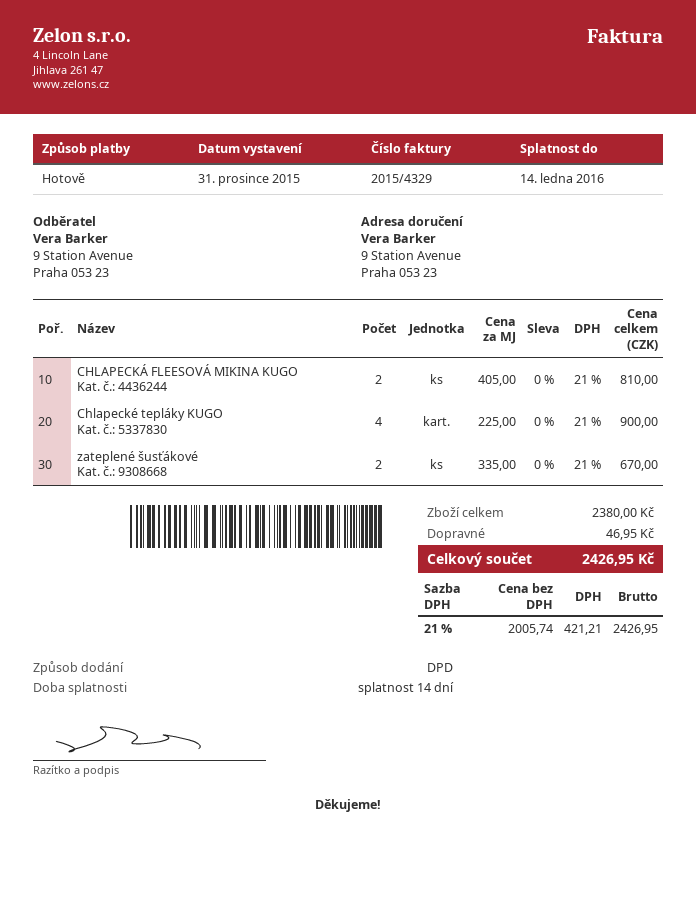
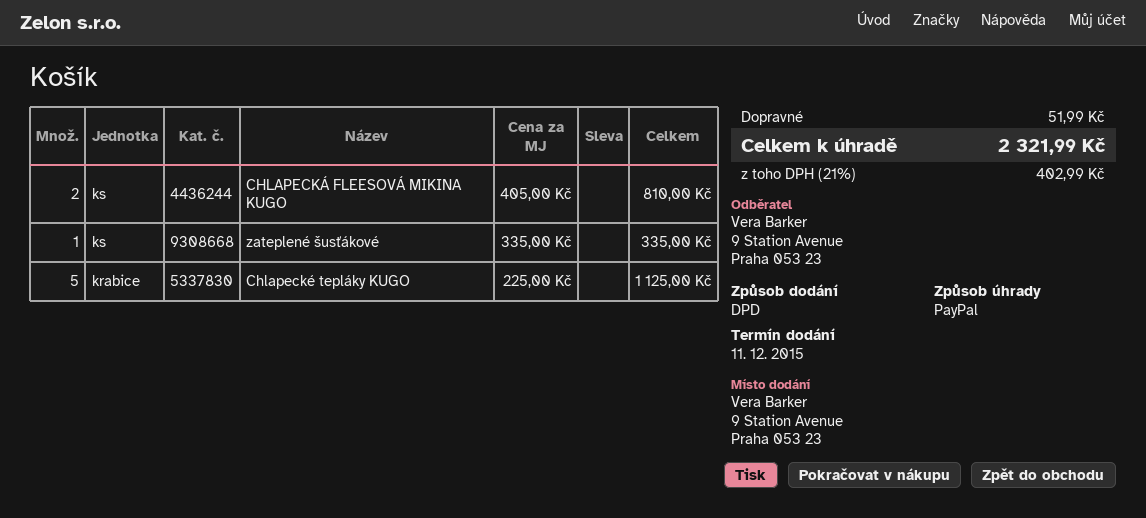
payment method: cash -> PayPal
Chlapecké tepláky KUGO: 4 x 225.00 = 900.00 -> 5 x 225.00 = 1125.00
zateplené šusťákové: 2 x 335.00 = 670.00 -> 1 x 335.00 = 335.00
shipping: 46.95 -> 51.99
tax: 21% = 421.21 -> 21% = 402.99
total: 2426.95 -> 2321.99

